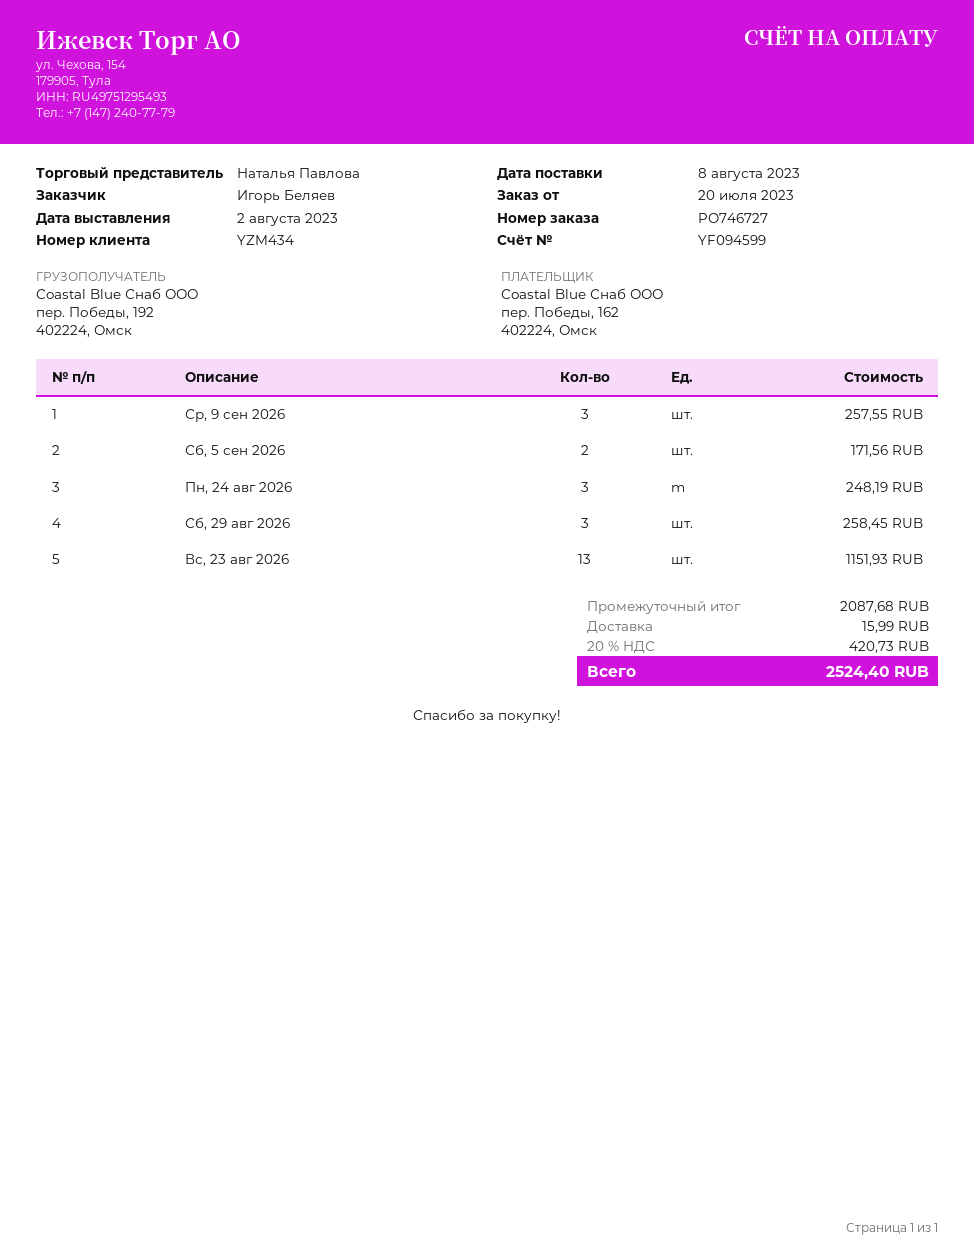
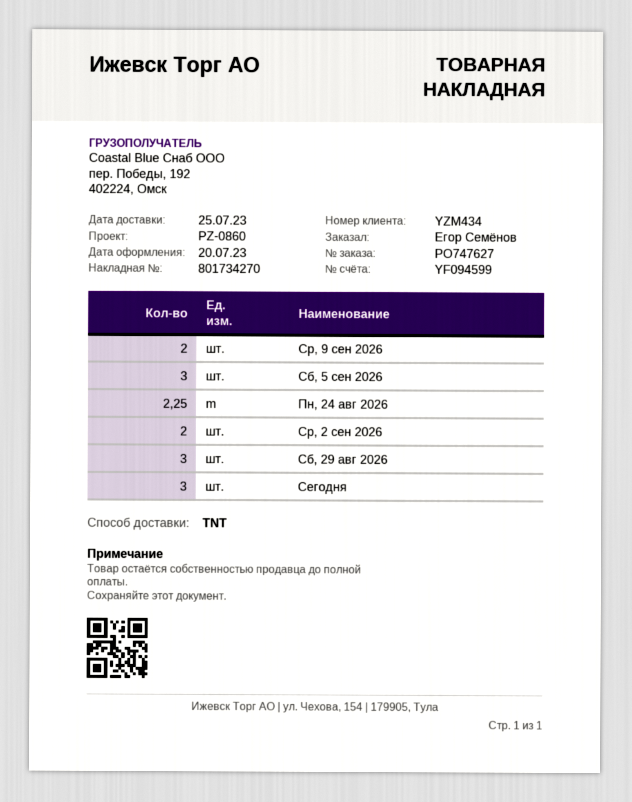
order number: PO746727 -> PO747627
delivery date: 2023-08-08 -> 2023-07-25
ordered by: Игорь Беляев -> Егор Семёнов
Ср, 9 сен 2026: 3 -> 2
Сб, 5 сен 2026: 2 -> 3
Пн, 24 авг 2026: 3 -> 2.25
Вс, 23 авг 2026: 13 -> none
Ср, 2 сен 2026: none -> 2
Сегодня: none -> 3

